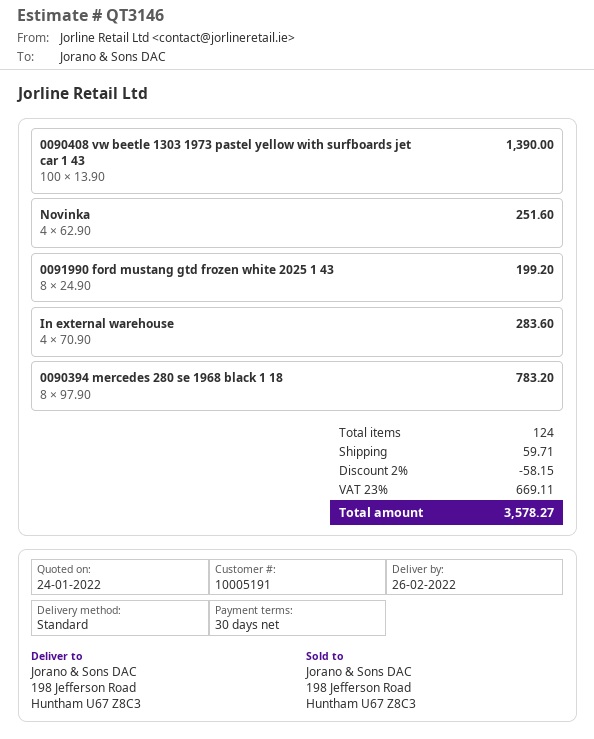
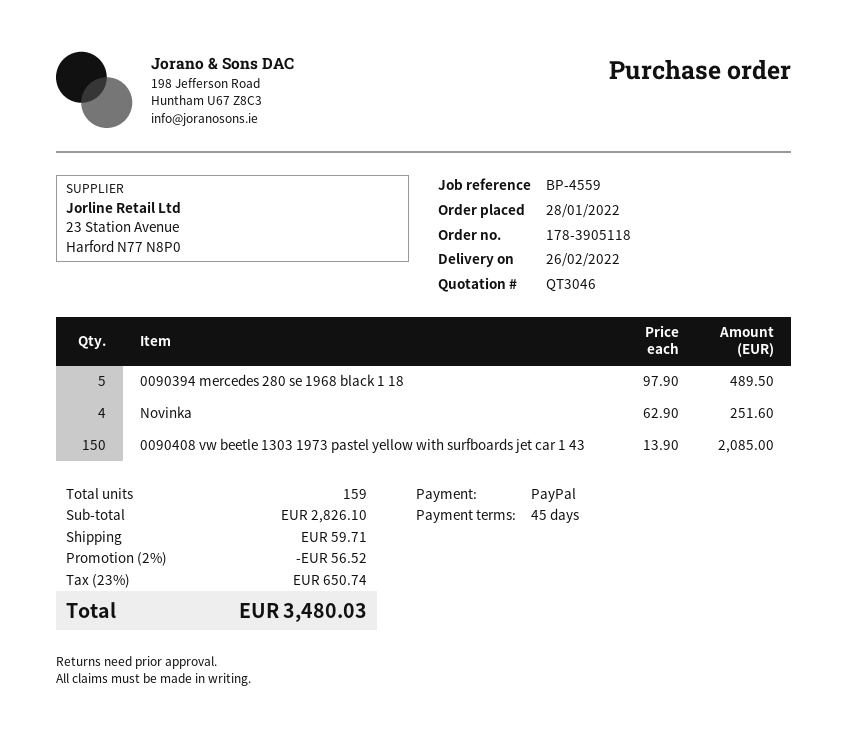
quote number: QT3146 -> QT3046
payment terms: 30 days -> 45 days
0090408 vw beetle 1303 1973 pastel yellow with surfboards jet car 1 43: 100 x 13.90 = 1390.00 -> 150 x 13.90 = 2085.00
0091990 ford mustang gtd frozen white 2025 1 43: 8 x 24.90 = 199.20 -> none
In external warehouse: 4 x 70.90 = 283.60 -> none
0090394 mercedes 280 se 1968 black 1 18: 8 x 97.90 = 783.20 -> 5 x 97.90 = 489.50
total quantity: 124 -> 159
discount: 2% = 58.15 -> 2% = 56.52
tax: 23% = 669.11 -> 23% = 650.74
total: 3578.27 -> 3480.03

